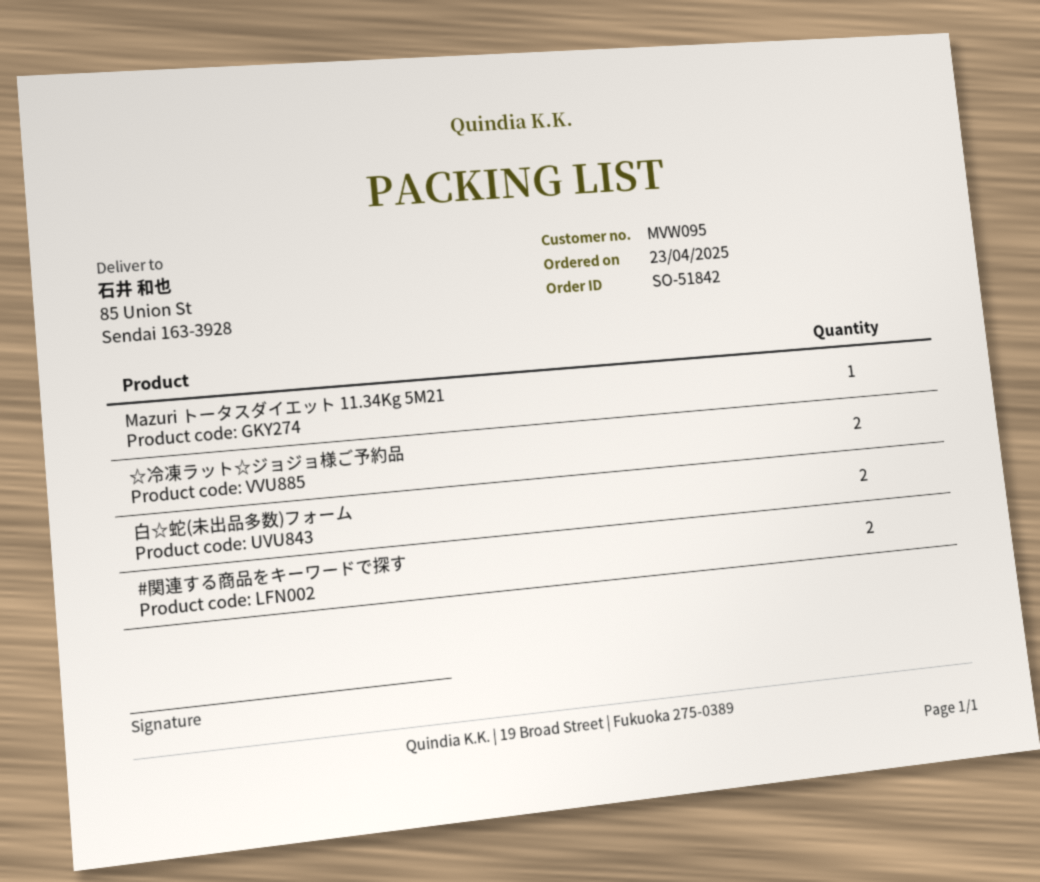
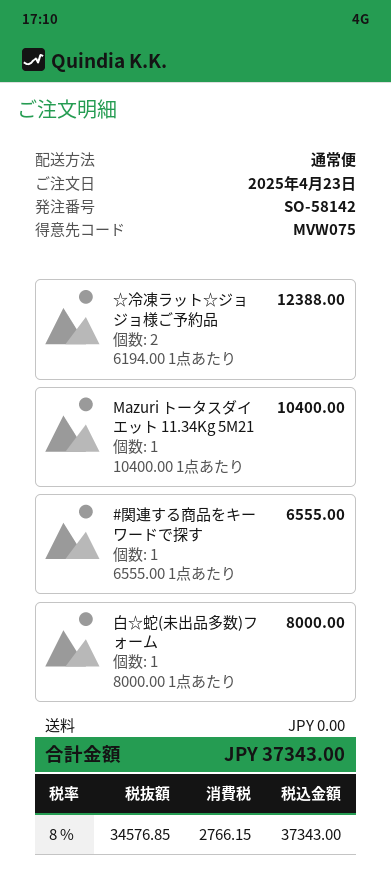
order number: SO-51842 -> SO-58142
customer number: MVW095 -> MVW075
白☆蛇(未出品多数)フォーム: 2 -> 1
#関連する商品をキーワードで探す: 2 -> 1

